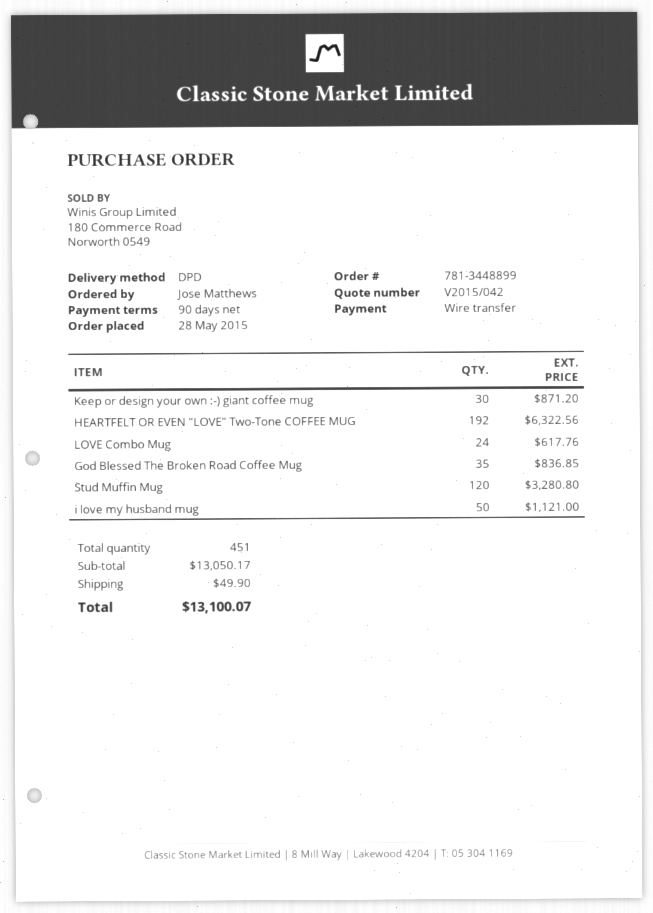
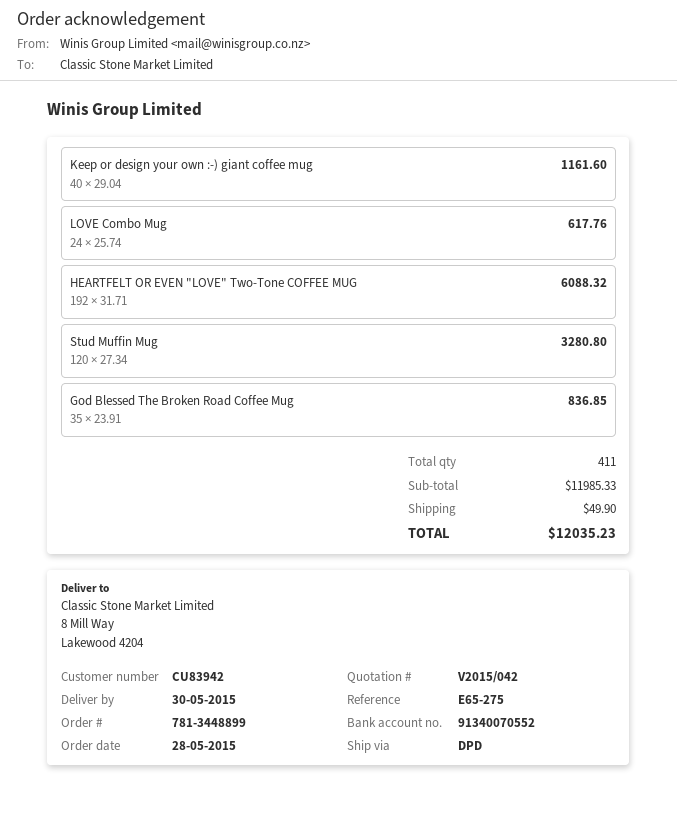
Keep or design your own :-) giant coffee mug: 30 for 871.20 -> 40 for 1161.60
HEARTFELT OR EVEN "LOVE" Two-Tone COFFEE MUG: 192 for 6322.56 -> 192 for 6088.32
i love my husband mug: 50 for 1121.00 -> none
total quantity: 451 -> 411
subtotal: 13050.17 -> 11985.33
total: 13100.07 -> 12035.23

